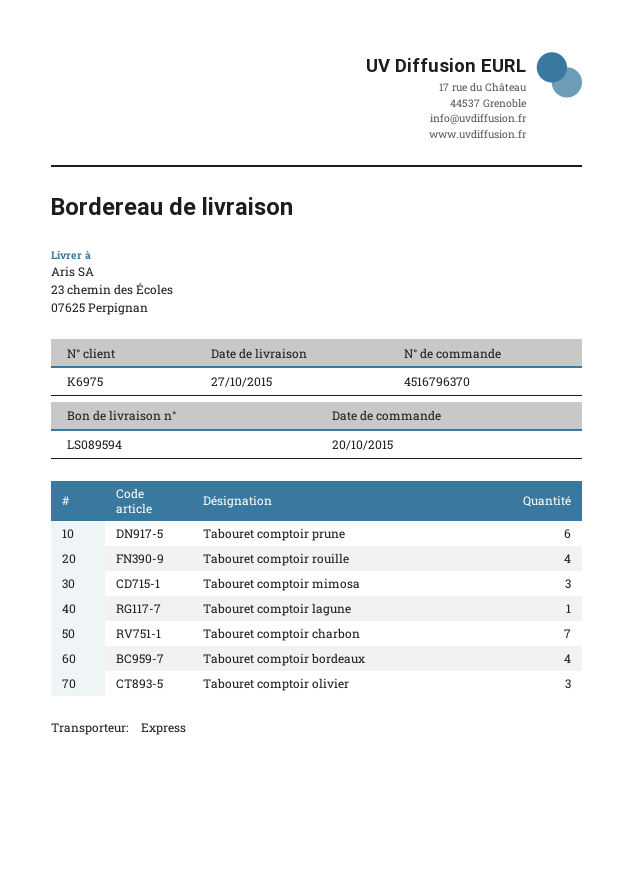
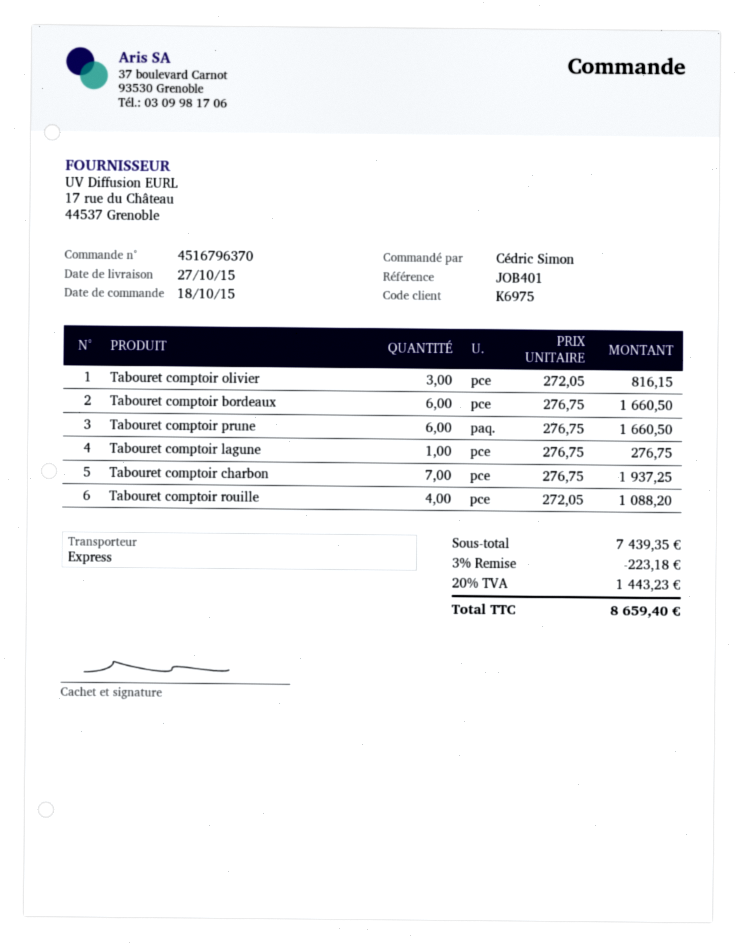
order date: 2015-10-20 -> 2015-10-18
Tabouret comptoir mimosa: 3 -> none
Tabouret comptoir bordeaux: 4 -> 6

